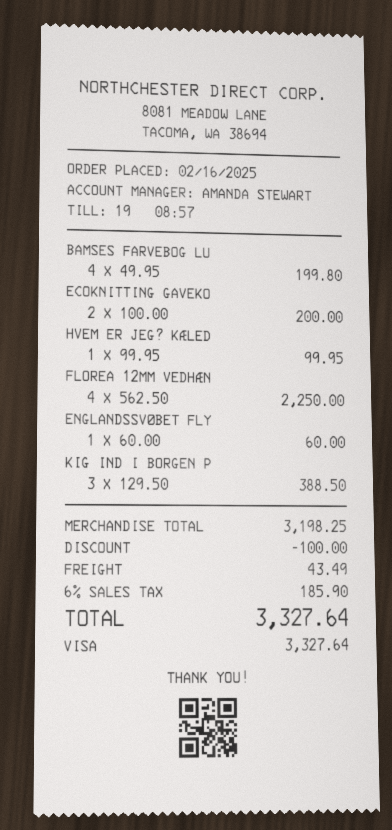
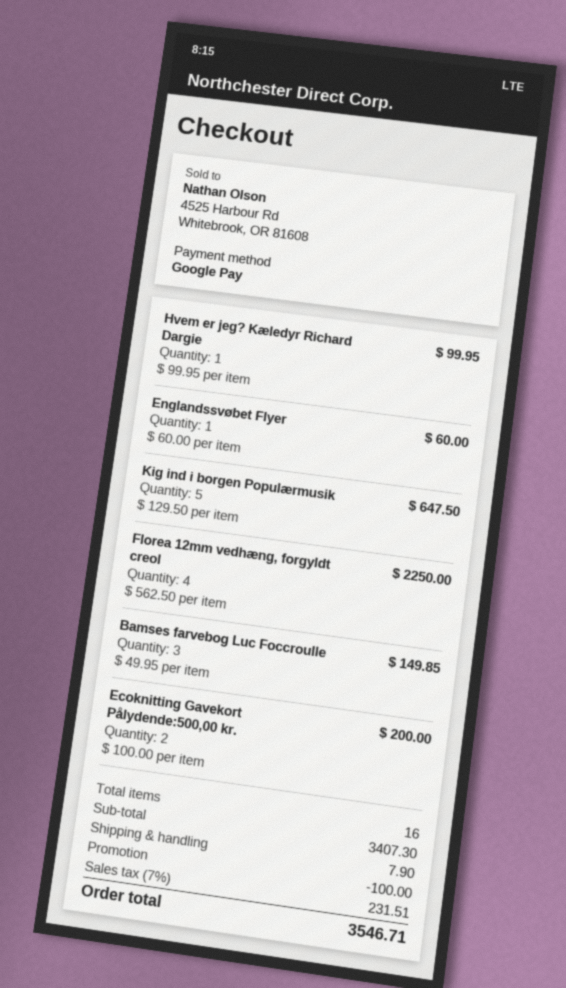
payment method: Visa -> Google Pay
BAMSES FARVEBOG LU: 4 x 49.95 = 199.80 -> 3 x 49.95 = 149.85
KIG IND I BORGEN P: 3 x 129.50 = 388.50 -> 5 x 129.50 = 647.50
subtotal: 3198.25 -> 3407.30
shipping: 43.49 -> 7.90
tax: 6% = 185.90 -> 7% = 231.51
total: 3327.64 -> 3546.71

